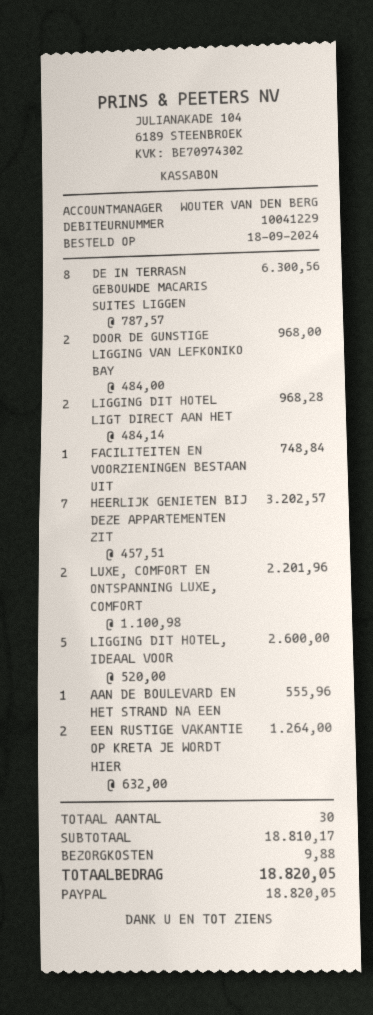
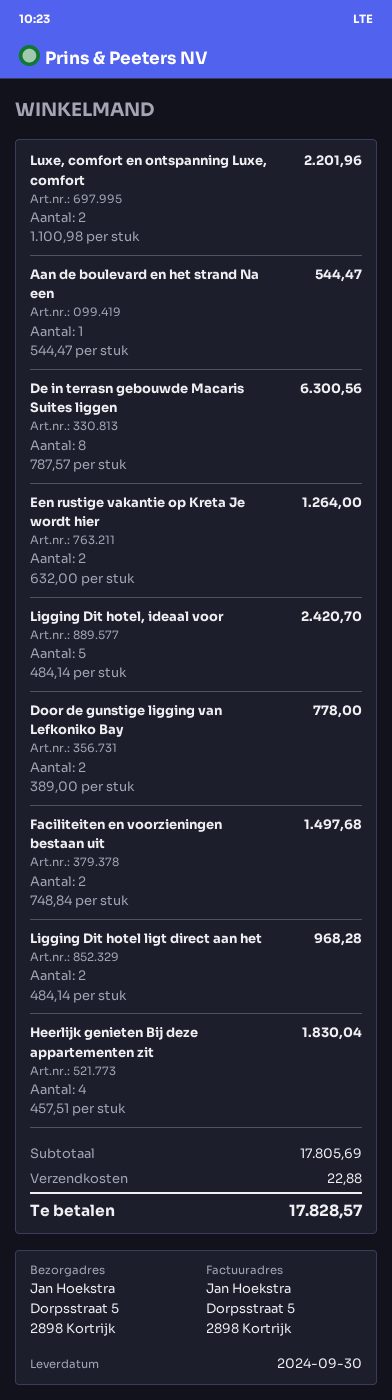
DOOR DE GUNSTIGE LIGGING VAN LEFKONIKO BAY: 2 x 484.00 = 968.00 -> 2 x 389.00 = 778.00
FACILITEITEN EN VOORZIENINGEN BESTAAN UIT: 1 x 748.84 = 748.84 -> 2 x 748.84 = 1497.68
HEERLIJK GENIETEN BIJ DEZE APPARTEMENTEN ZIT: 7 x 457.51 = 3202.57 -> 4 x 457.51 = 1830.04
LIGGING DIT HOTEL, IDEAAL VOOR: 5 x 520.00 = 2600.00 -> 5 x 484.14 = 2420.70
AAN DE BOULEVARD EN HET STRAND NA EEN: 1 x 555.96 = 555.96 -> 1 x 544.47 = 544.47
subtotal: 18810.17 -> 17805.69
shipping: 9.88 -> 22.88
total: 18820.05 -> 17828.57

